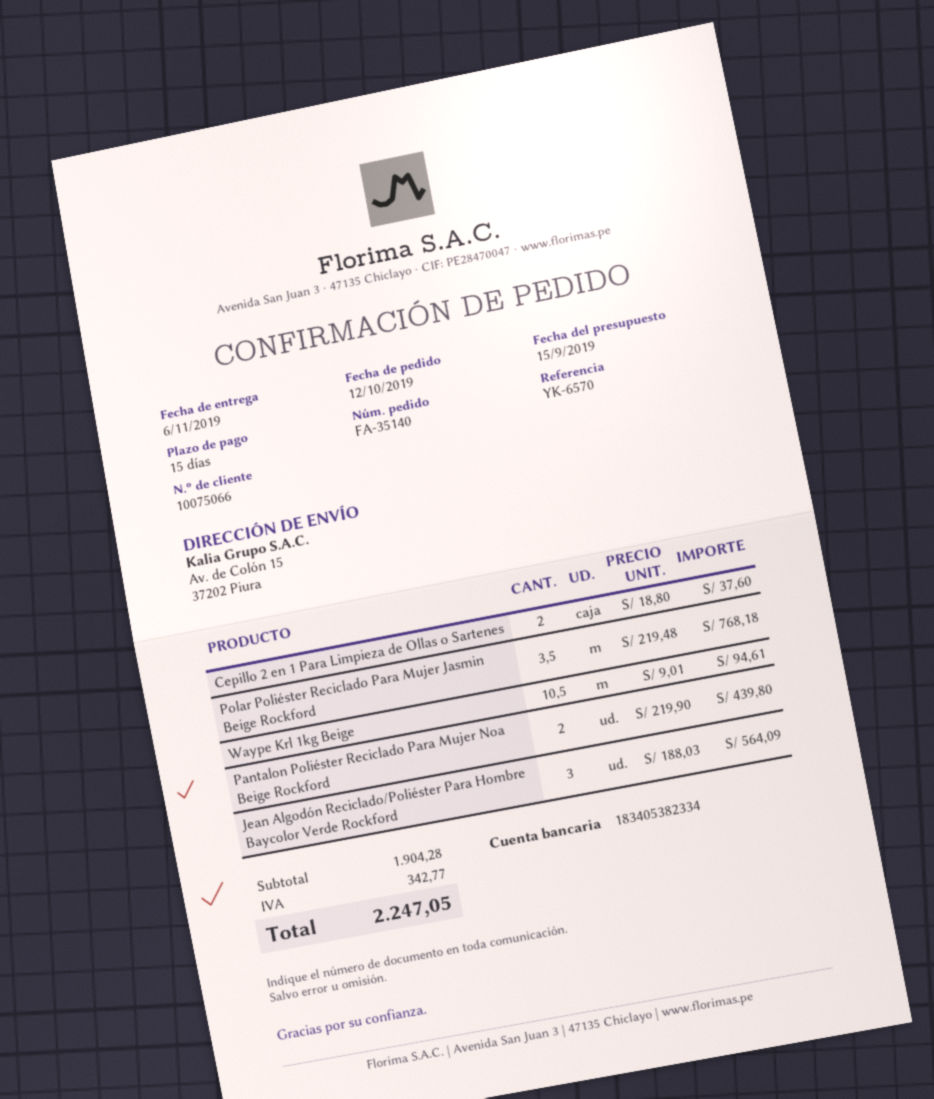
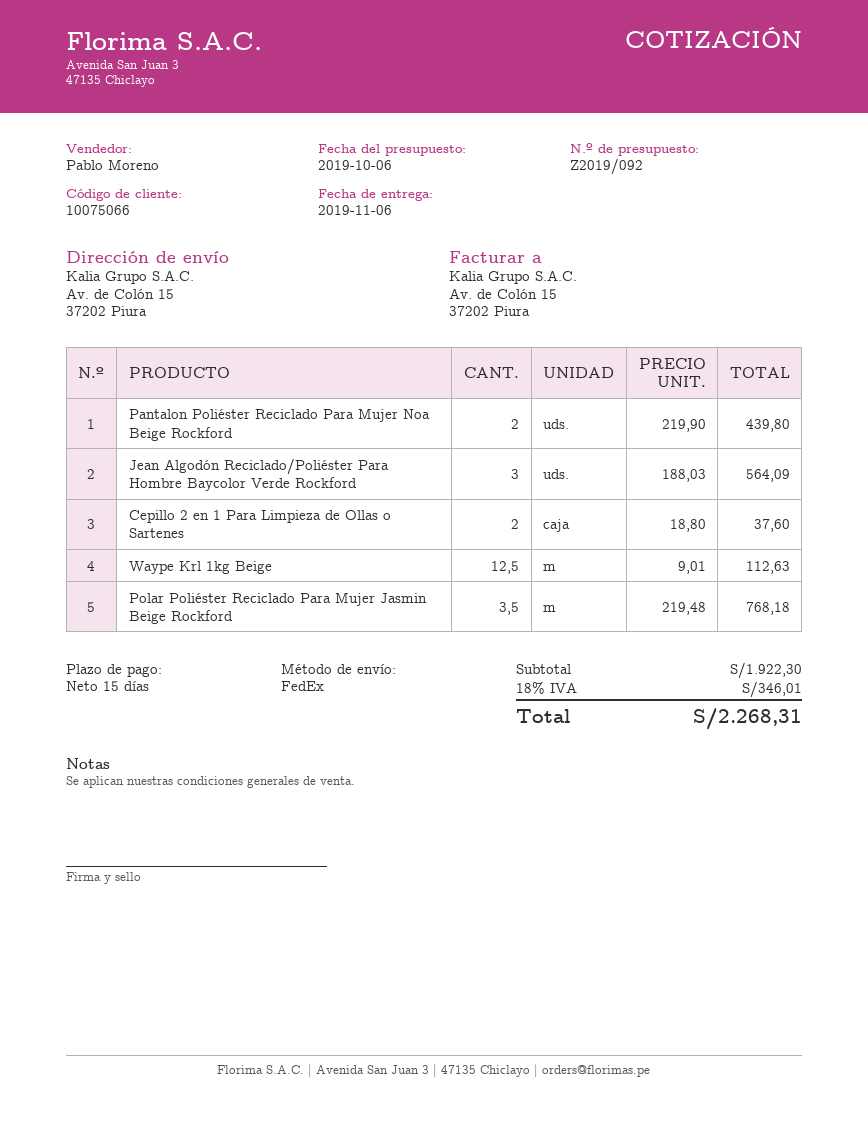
quote date: 2019-09-15 -> 2019-10-06
Waype Krl 1kg Beige: 10.5 x 9.01 = 94.61 -> 12.5 x 9.01 = 112.63
subtotal: 1904.28 -> 1922.30
tax: 342.77 -> 346.01
total: 2247.05 -> 2268.31

